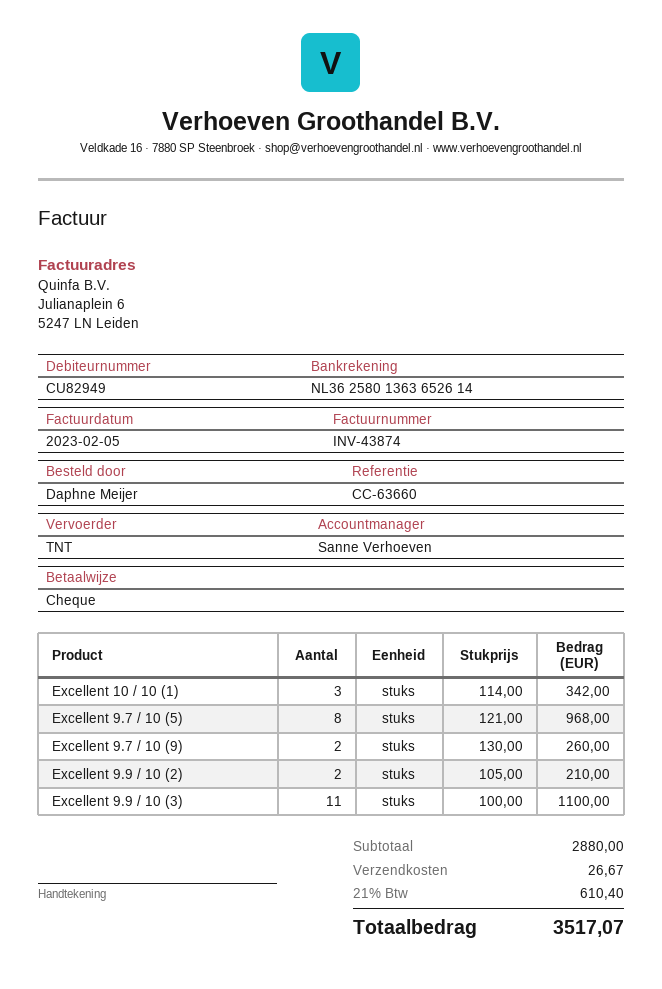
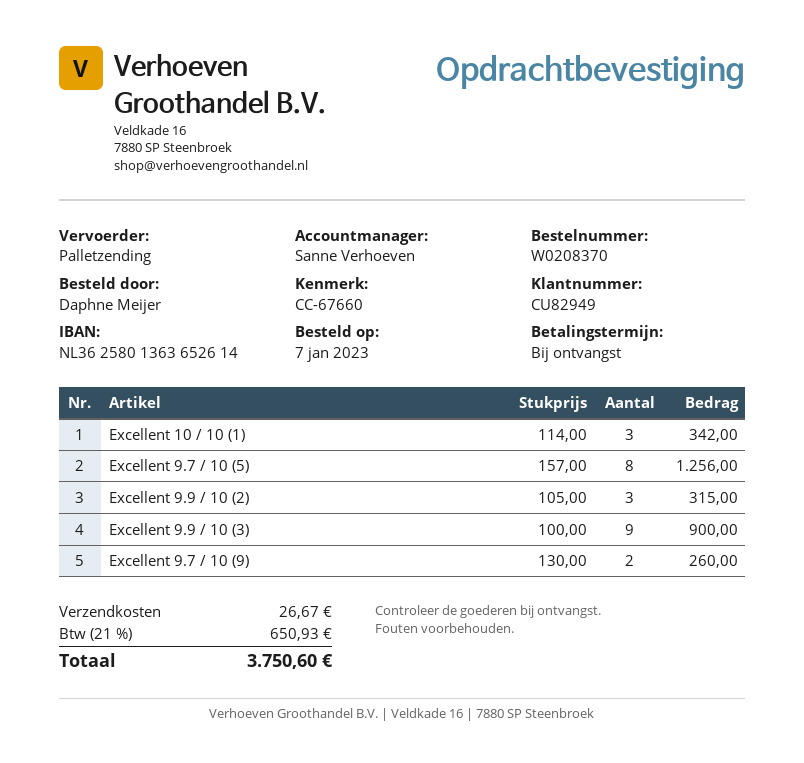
reference: CC-63660 -> CC-67660
shipping method: TNT -> pallet freight
Excellent 9.7 / 10 (5): 8 x 121.00 = 968.00 -> 8 x 157.00 = 1256.00
Excellent 9.9 / 10 (2): 2 x 105.00 = 210.00 -> 3 x 105.00 = 315.00
Excellent 9.9 / 10 (3): 11 x 100.00 = 1100.00 -> 9 x 100.00 = 900.00
tax: 21% = 610.40 -> 21% = 650.93
total: 3517.07 -> 3750.60

